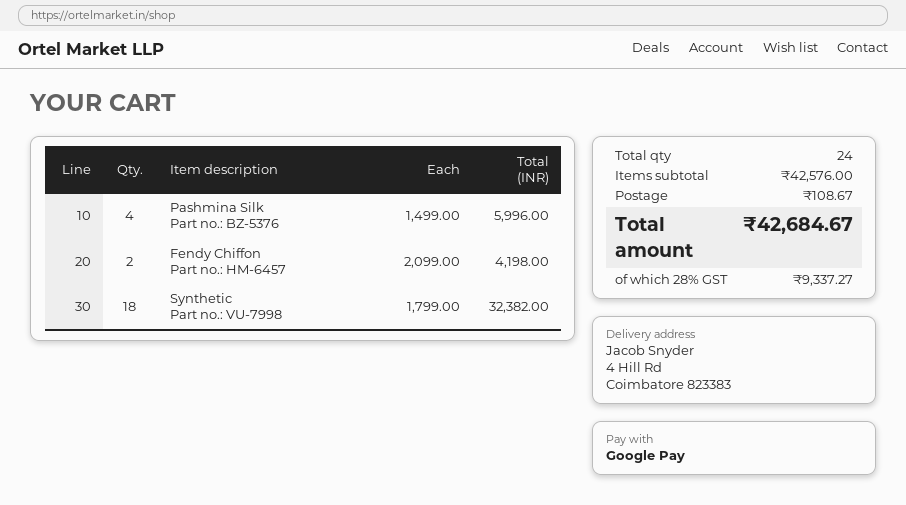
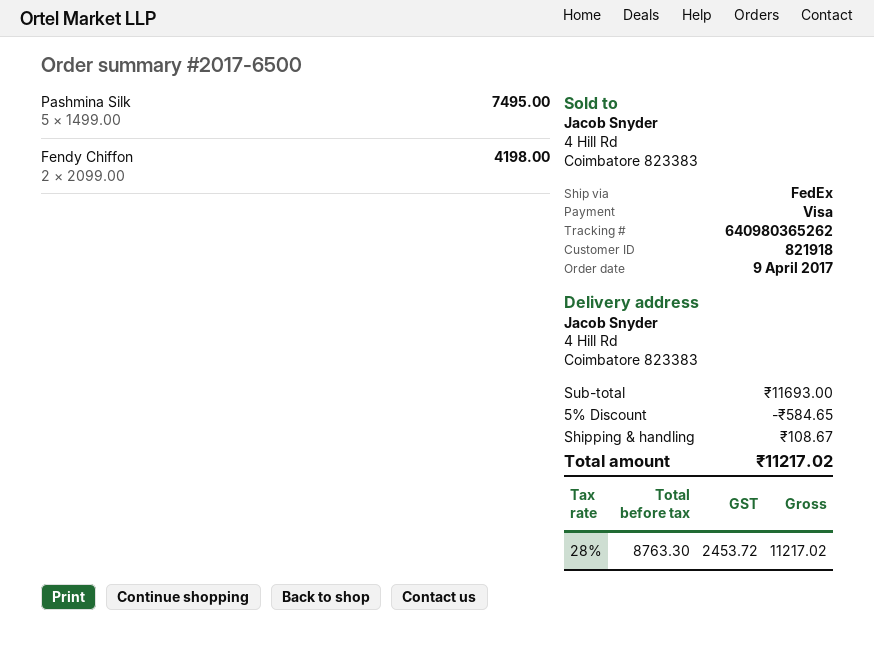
payment method: Google Pay -> Visa
Pashmina Silk: 4 x 1499.00 = 5996.00 -> 5 x 1499.00 = 7495.00
Synthetic: 18 x 1799.00 = 32382.00 -> none
subtotal: 42576.00 -> 11693.00
discount: none -> 5% = 584.65
tax: 28% = 9337.27 -> 28% = 2453.72
total: 42684.67 -> 11217.02

